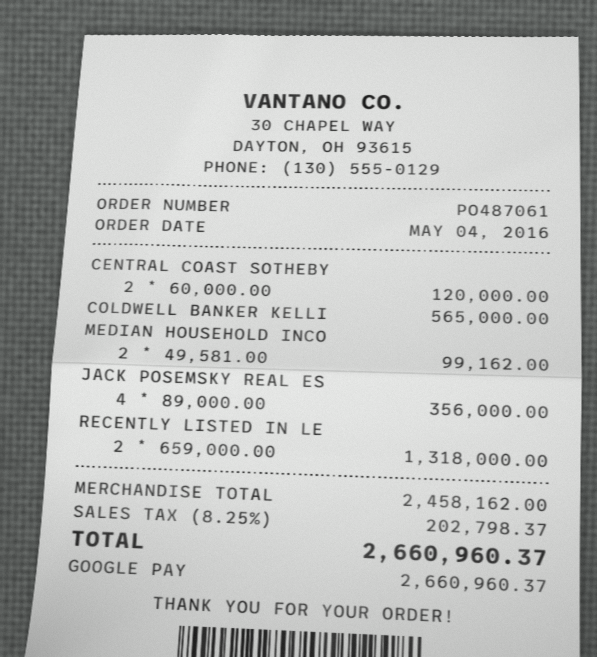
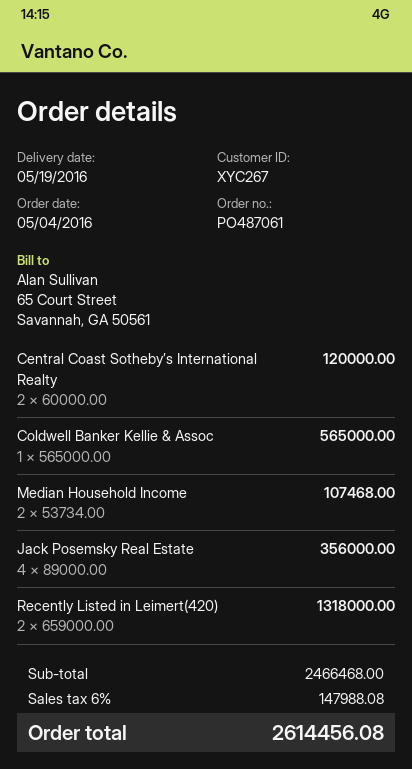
MEDIAN HOUSEHOLD INCO: 2 x 49581.00 = 99162.00 -> 2 x 53734.00 = 107468.00
subtotal: 2458162.00 -> 2466468.00
tax: 8.25% = 202798.37 -> 6% = 147988.08
total: 2660960.37 -> 2614456.08

